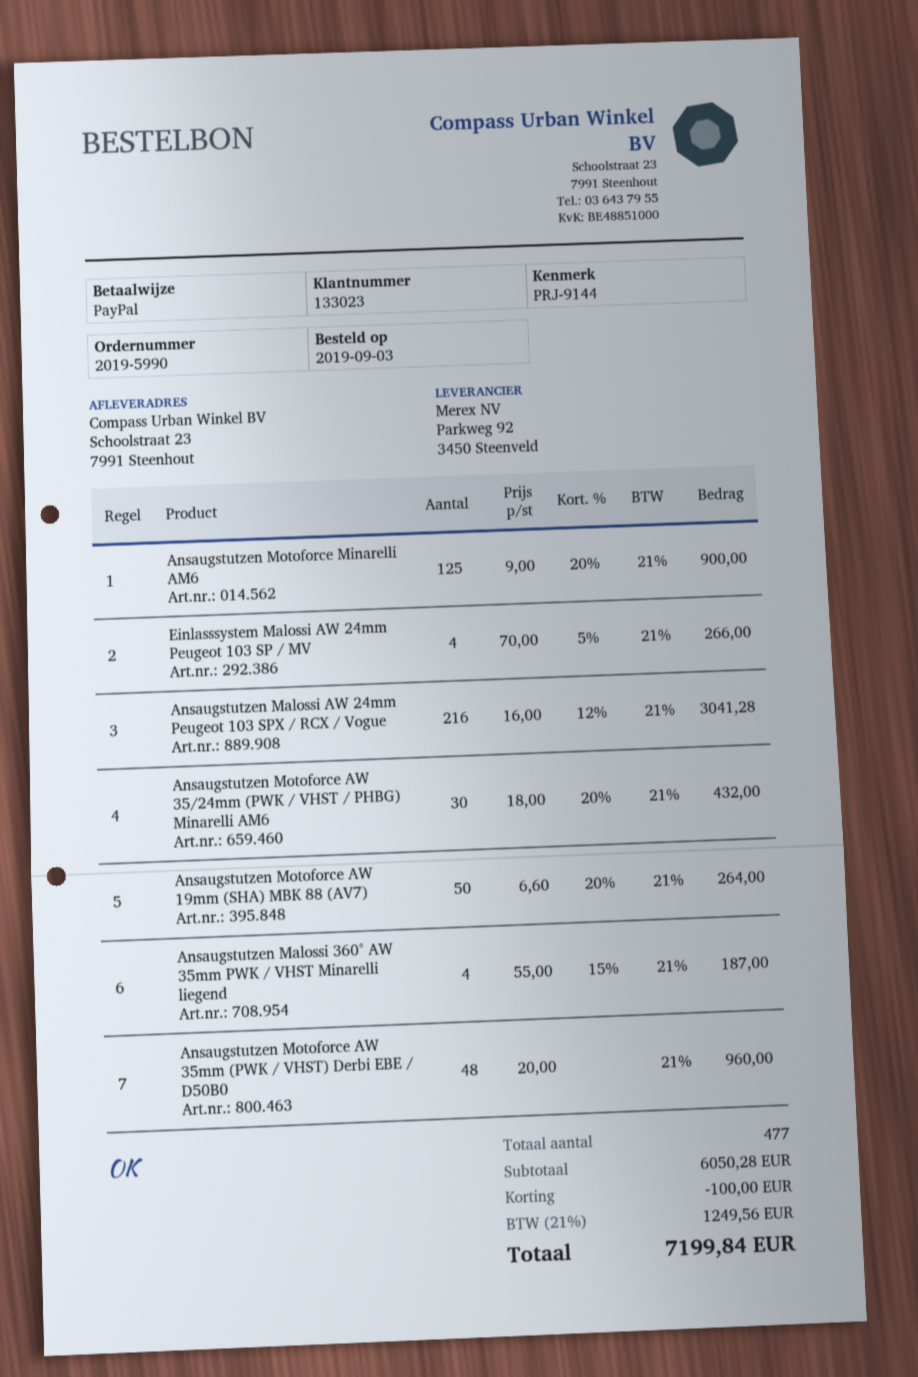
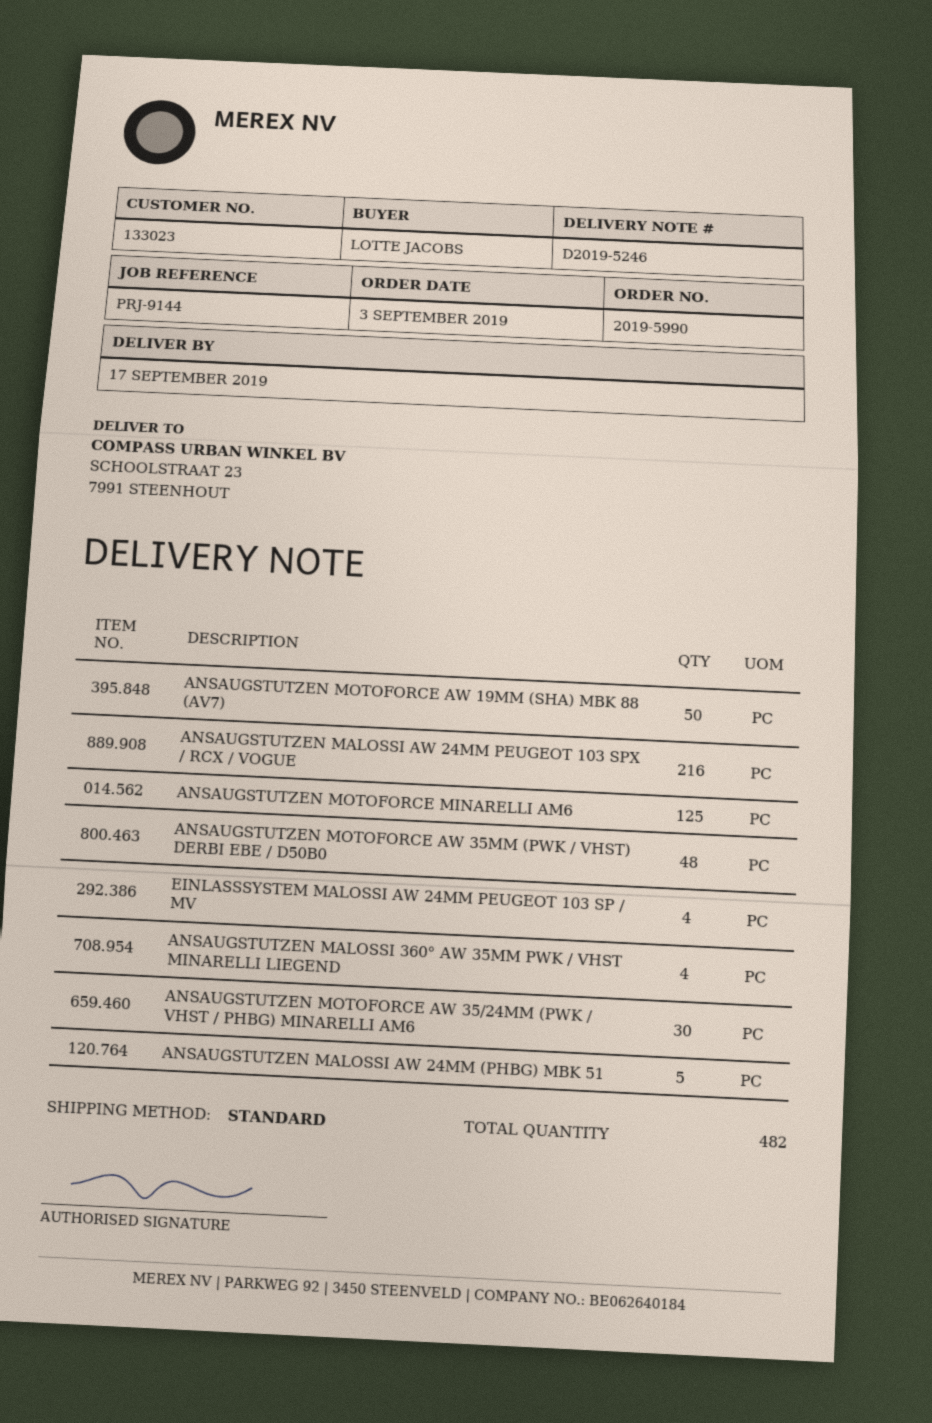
ANSAUGSTUTZEN MALOSSI AW 24MM (PHBG) MBK 51: none -> 5
total quantity: 477 -> 482

